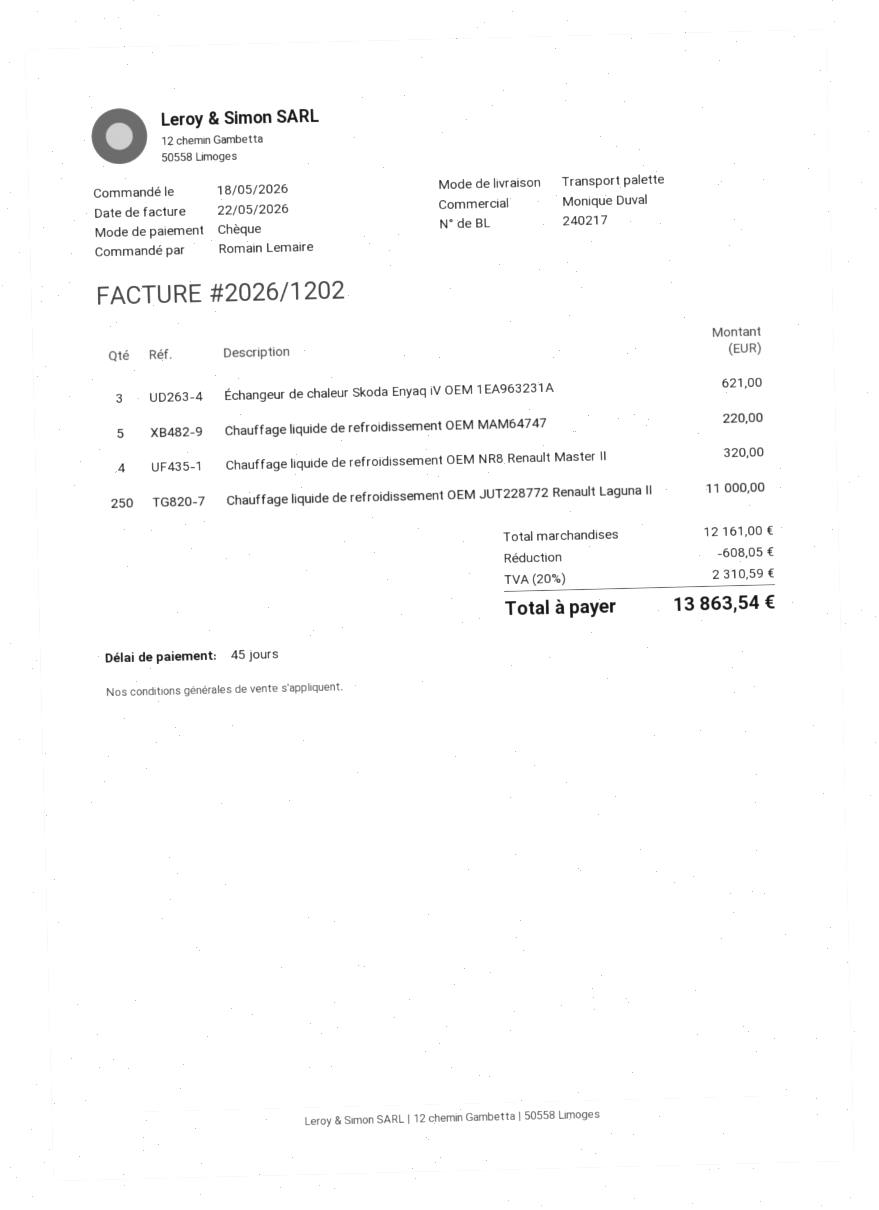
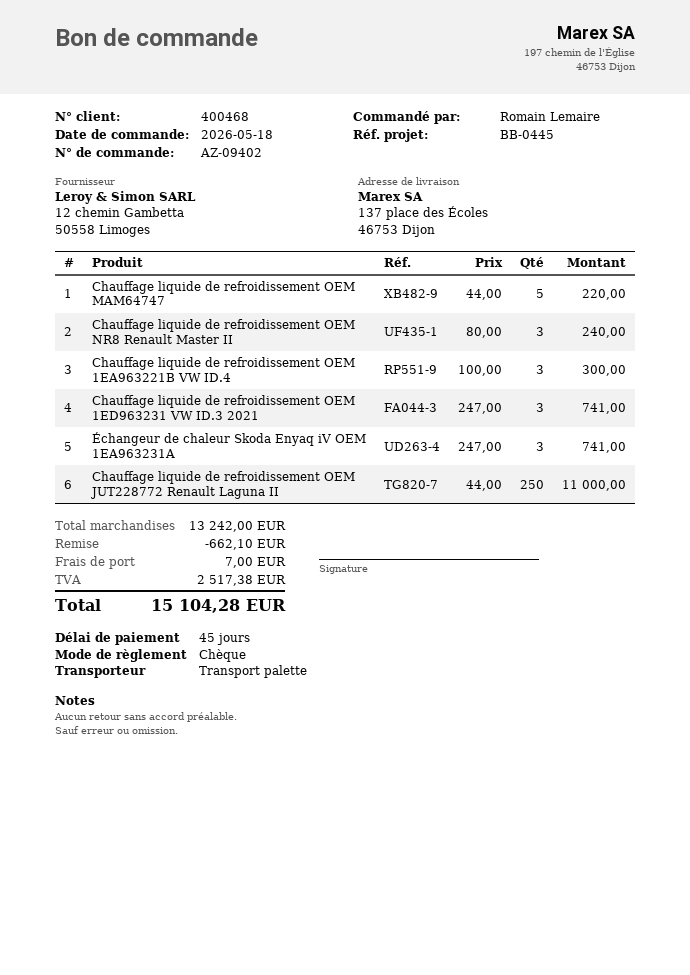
Échangeur de chaleur Skoda Enyaq iV OEM 1EA963231A: 3 for 621.00 -> 3 for 741.00
Chauffage liquide de refroidissement OEM NR8 Renault Master II: 4 for 320.00 -> 3 for 240.00
Chauffage liquide de refroidissement OEM 1EA963221B VW ID.4: none -> 3 for 300.00
Chauffage liquide de refroidissement OEM 1ED963231 VW ID.3 2021: none -> 3 for 741.00
subtotal: 12161.00 -> 13242.00
discount: 608.05 -> 662.10
shipping: none -> 7.00
tax: 2310.59 -> 2517.38
total: 13863.54 -> 15104.28

